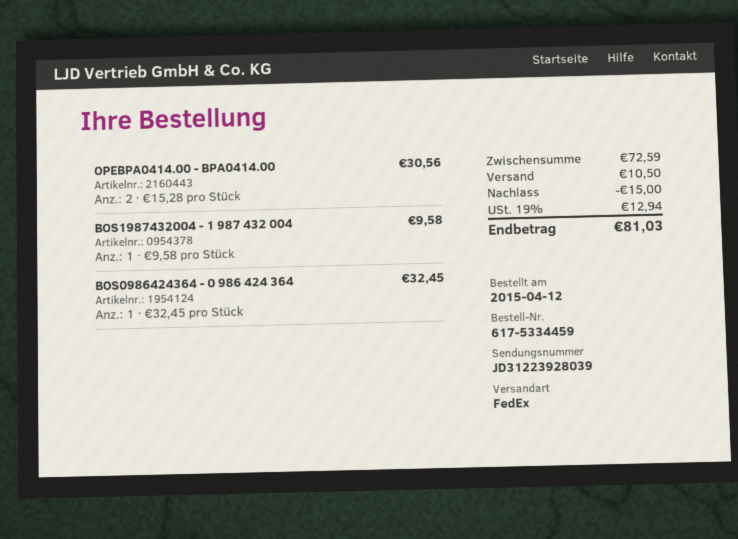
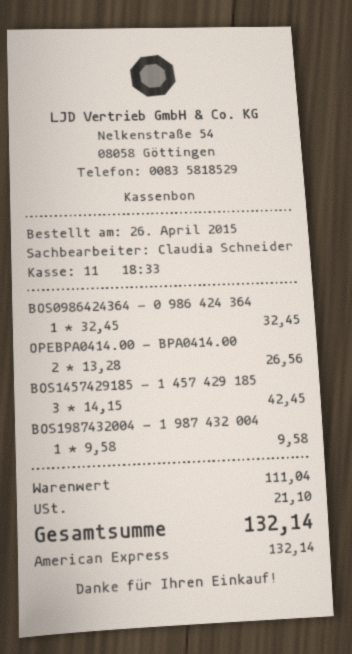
order date: 2015-04-12 -> 2015-04-26
OPEBPA0414.00 - BPA0414.00: 2 x 15.28 = 30.56 -> 2 x 13.28 = 26.56
BOS1457429185 - 1 457 429 185: none -> 3 x 14.15 = 42.45
subtotal: 72.59 -> 111.04
discount: 15.00 -> none
shipping: 10.50 -> none
tax: 12.94 -> 21.10
total: 81.03 -> 132.14

